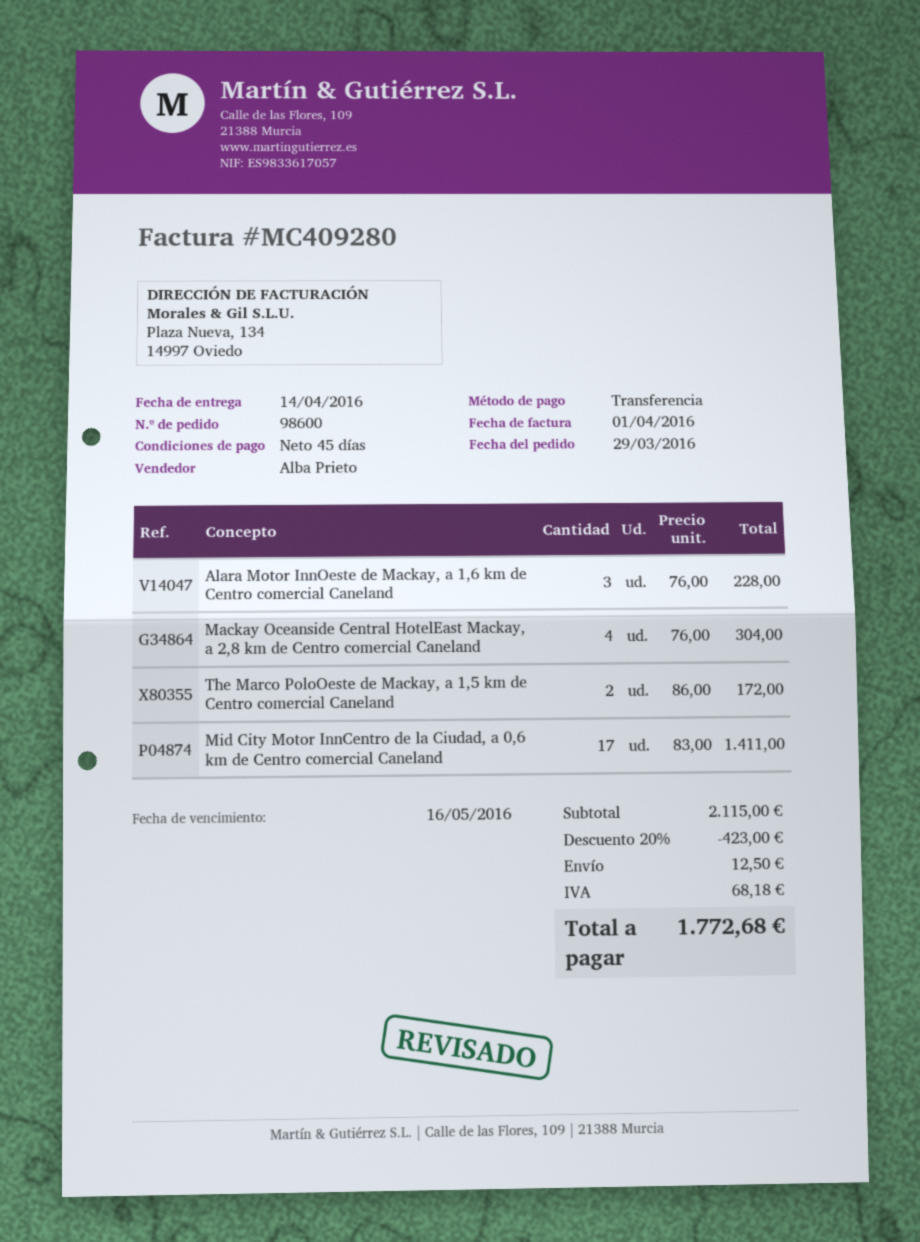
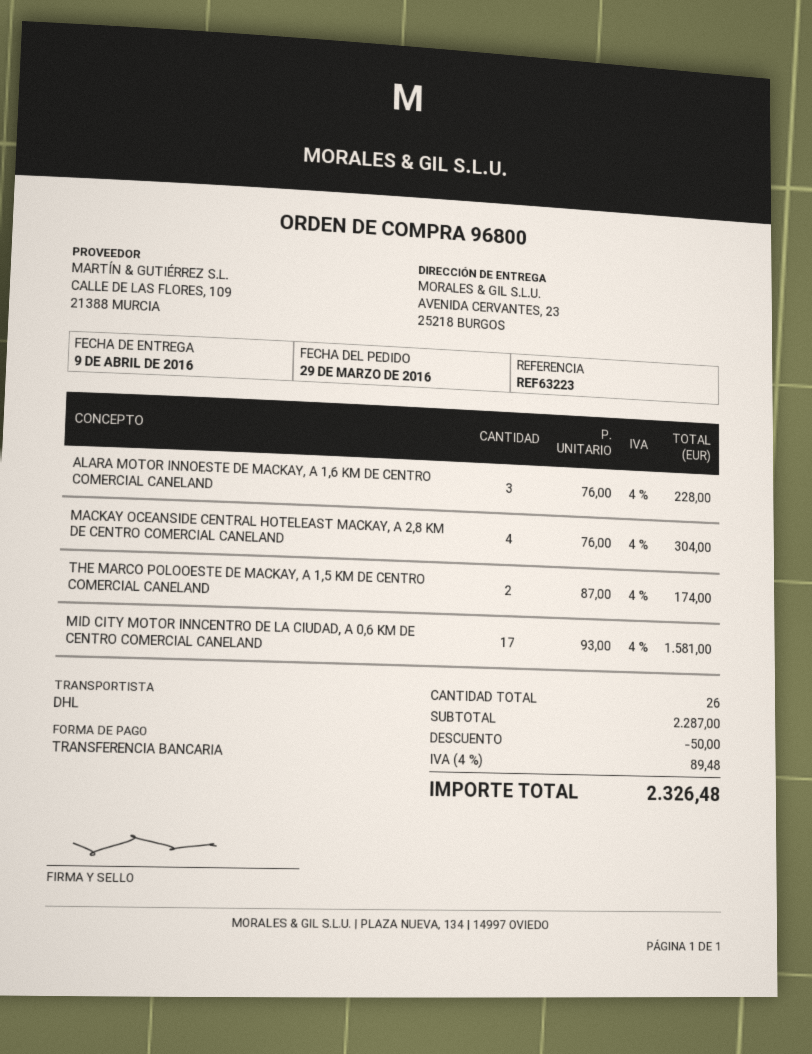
order number: 98600 -> 96800
delivery date: 2016-04-14 -> 2016-04-09
The Marco PoloOeste de Mackay, a 1,5 km de Centro comercial Caneland: 2 x 86.00 = 172.00 -> 2 x 87.00 = 174.00
Mid City Motor InnCentro de la Ciudad, a 0,6 km de Centro comercial Caneland: 17 x 83.00 = 1411.00 -> 17 x 93.00 = 1581.00
subtotal: 2115.00 -> 2287.00
discount: 423.00 -> 50.00
shipping: 12.50 -> none
tax: 68.18 -> 89.48
total: 1772.68 -> 2326.48

